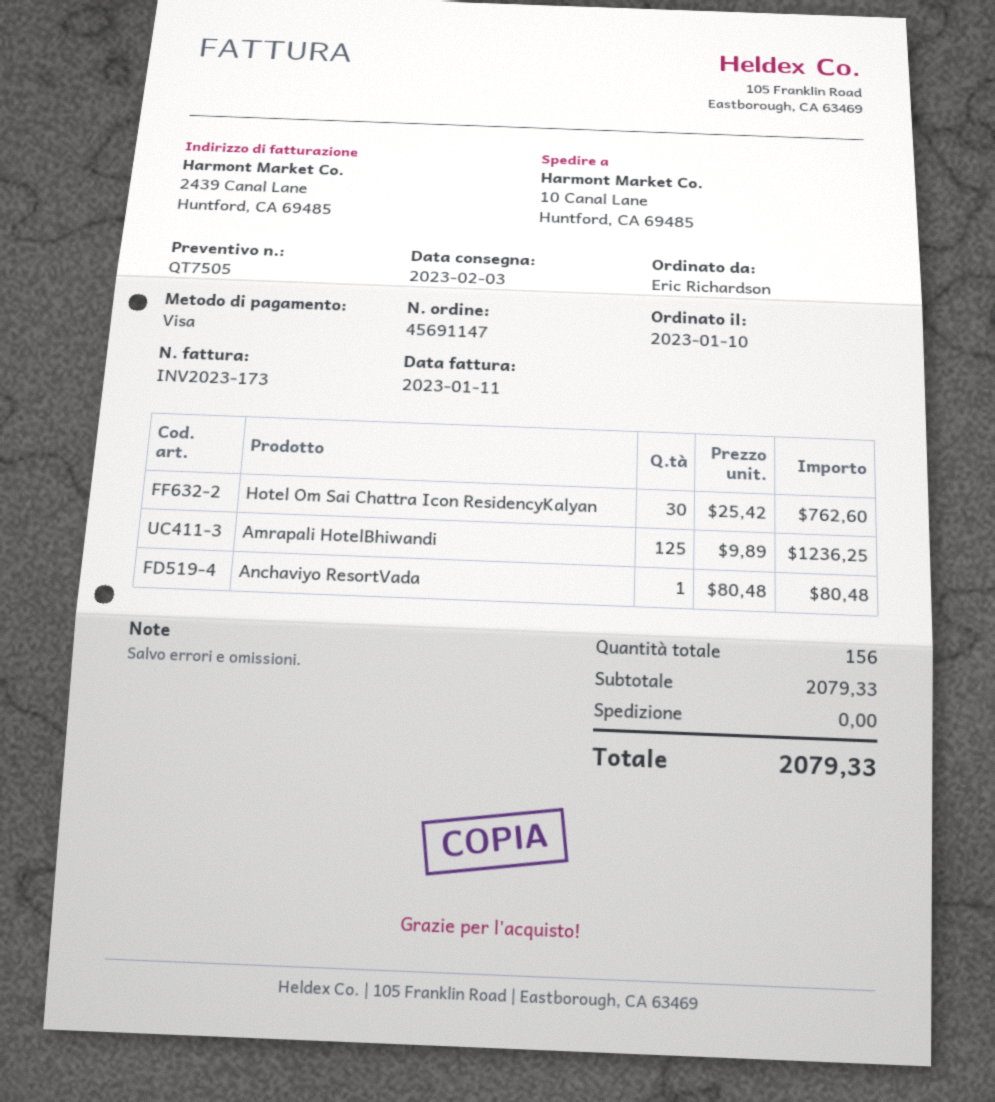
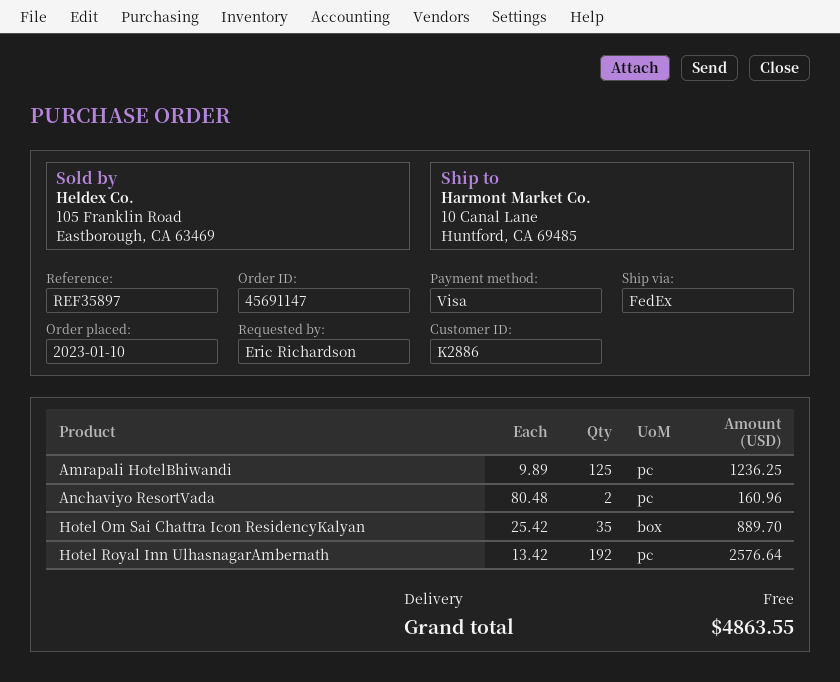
Hotel Om Sai Chattra Icon ResidencyKalyan: 30 x 25.42 = 762.60 -> 35 x 25.42 = 889.70
Anchaviyo ResortVada: 1 x 80.48 = 80.48 -> 2 x 80.48 = 160.96
Hotel Royal Inn UlhasnagarAmbernath: none -> 192 x 13.42 = 2576.64
total: 2079.33 -> 4863.55

